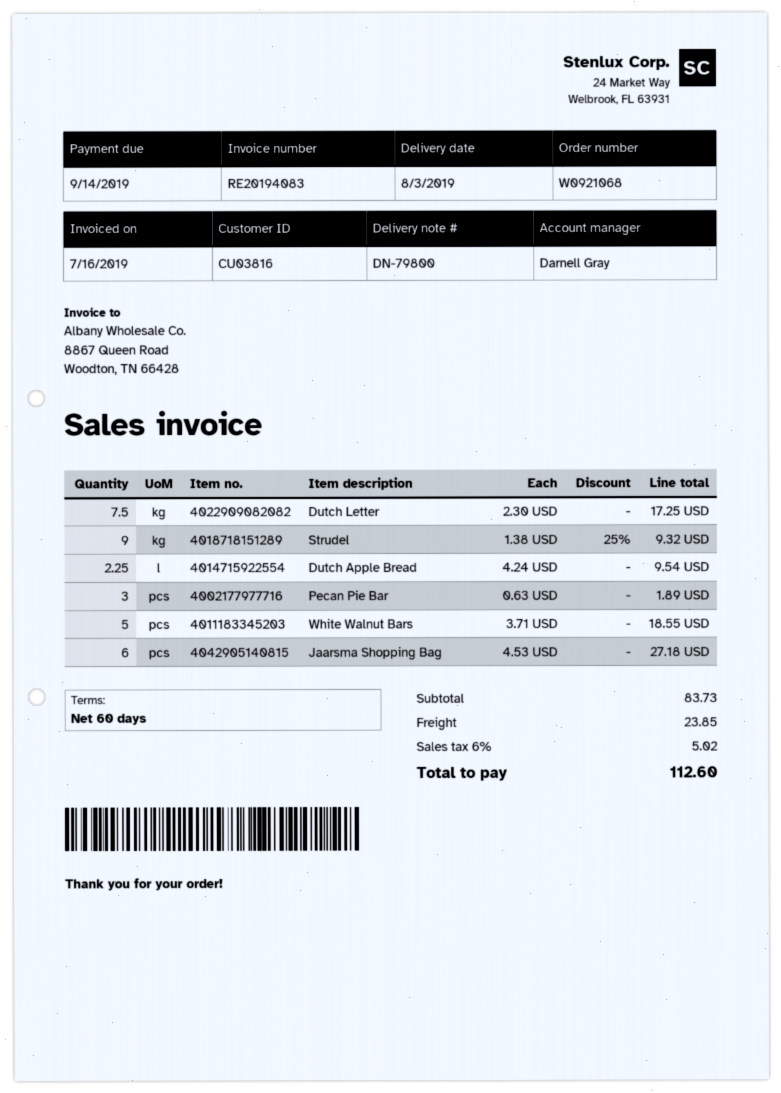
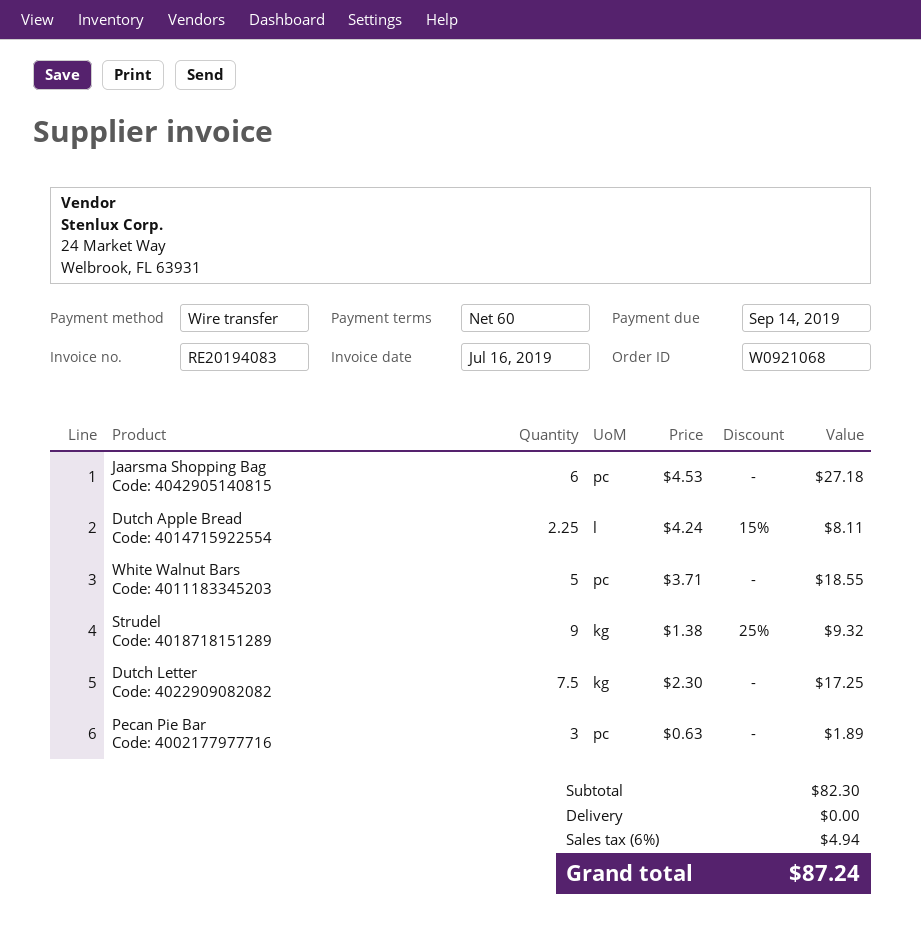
Dutch Apple Bread: 2.25 x 4.24 = 9.54 -> 2.25 x 4.24 - 15% = 8.11
subtotal: 83.73 -> 82.30
shipping: 23.85 -> 0.00
tax: 6% = 5.02 -> 6% = 4.94
total: 112.60 -> 87.24

